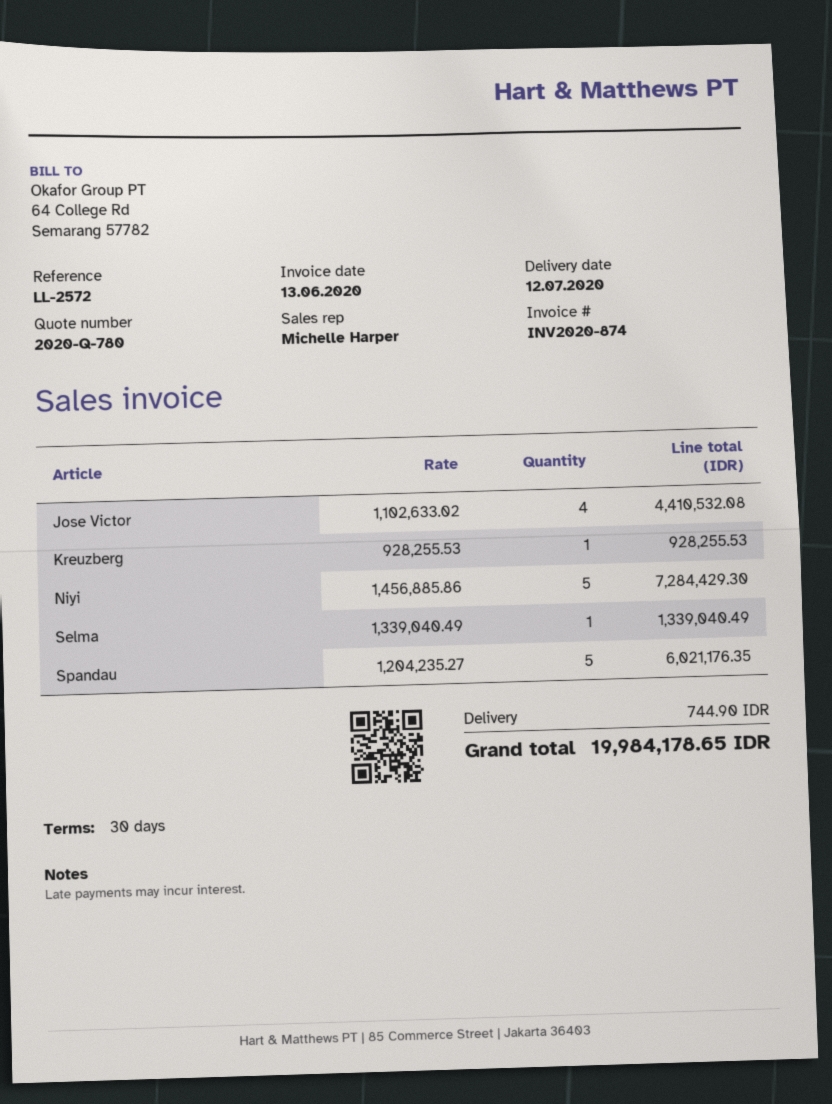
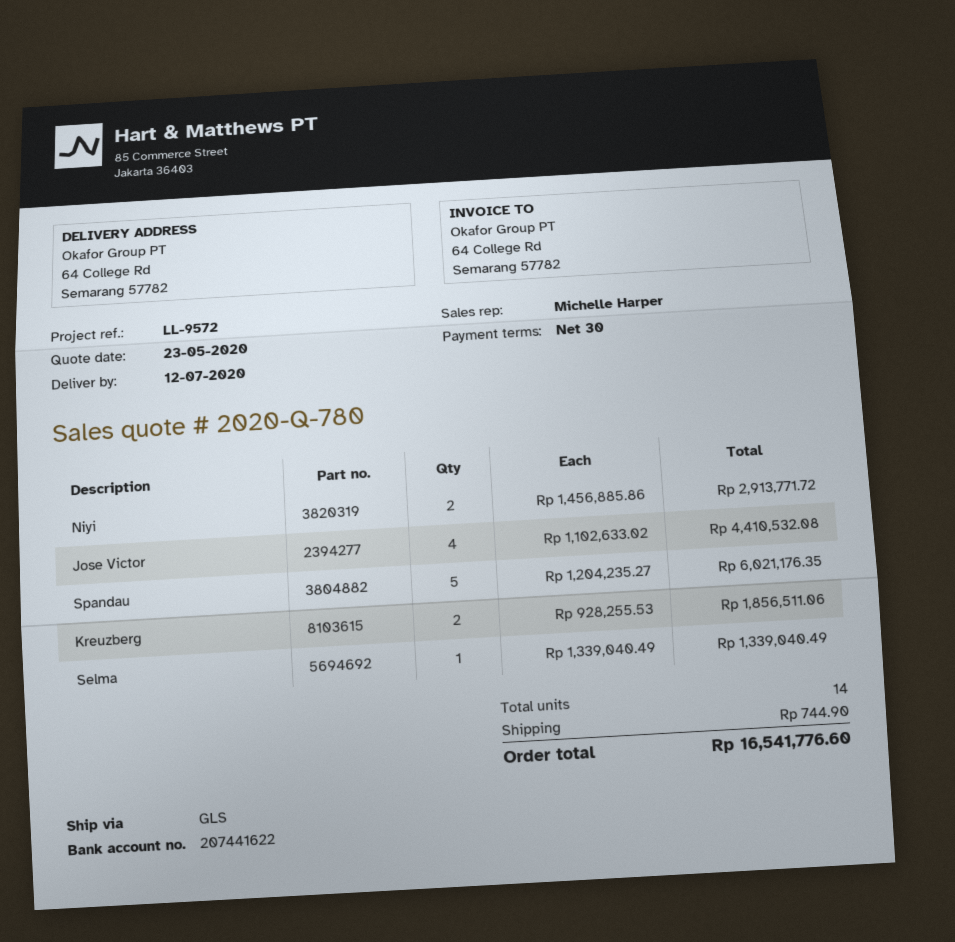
reference: LL-2572 -> LL-9572
Kreuzberg: 1 x 928255.53 = 928255.53 -> 2 x 928255.53 = 1856511.06
Niyi: 5 x 1456885.86 = 7284429.30 -> 2 x 1456885.86 = 2913771.72
total: 19984178.65 -> 16541776.60

